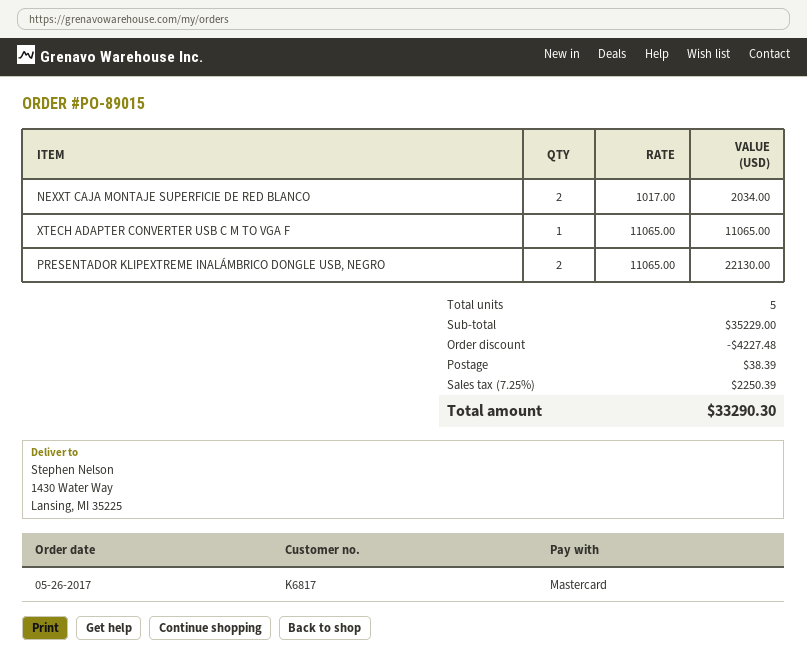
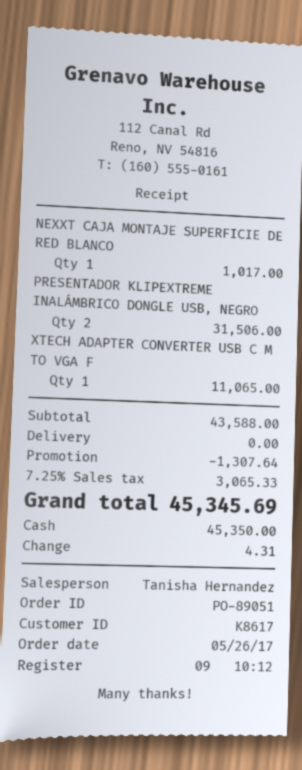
order number: PO-89015 -> PO-89051
customer number: K6817 -> K8617
payment method: Mastercard -> cash
NEXXT CAJA MONTAJE SUPERFICIE DE RED BLANCO: 2 for 2034.00 -> 1 for 1017.00
PRESENTADOR KLIPEXTREME INALÁMBRICO DONGLE USB, NEGRO: 2 for 22130.00 -> 2 for 31506.00
subtotal: 35229.00 -> 43588.00
discount: 4227.48 -> 1307.64
shipping: 38.39 -> 0.00
tax: 7.25% = 2250.39 -> 7.25% = 3065.33
total: 33290.30 -> 45345.69

